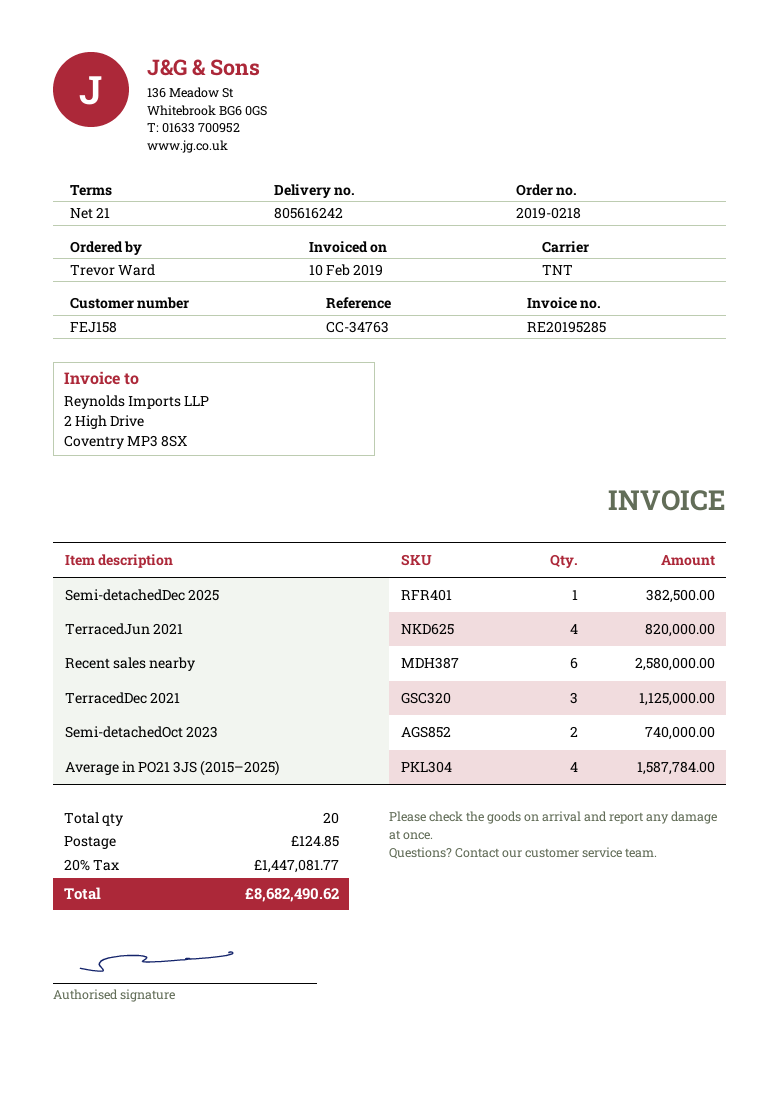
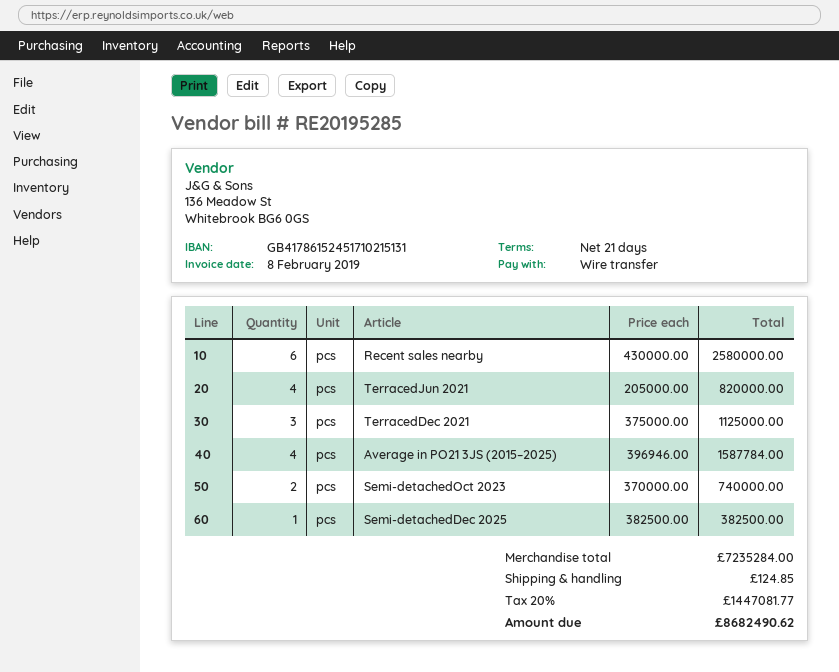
invoice date: 2019-02-10 -> 2019-02-08

